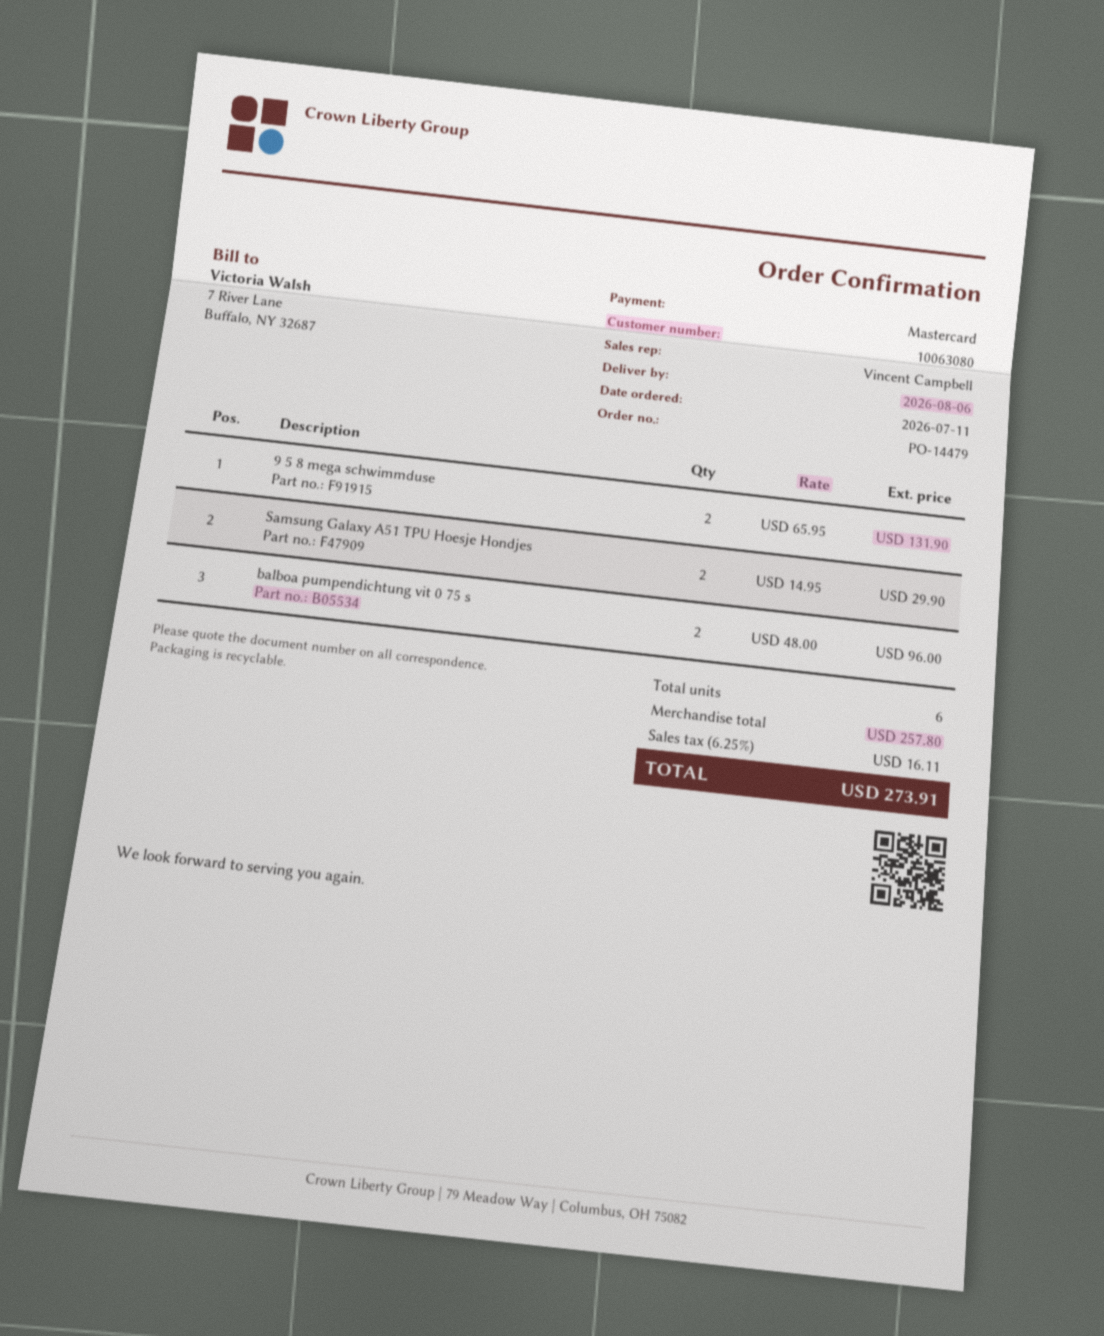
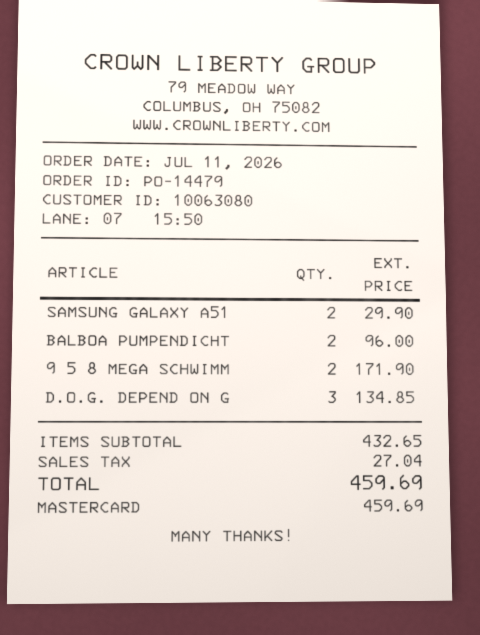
9 5 8 mega schwimmduse: 2 for 131.90 -> 2 for 171.90
D.O.G. DEPEND ON G: none -> 3 for 134.85
subtotal: 257.80 -> 432.65
tax: 16.11 -> 27.04
total: 273.91 -> 459.69

